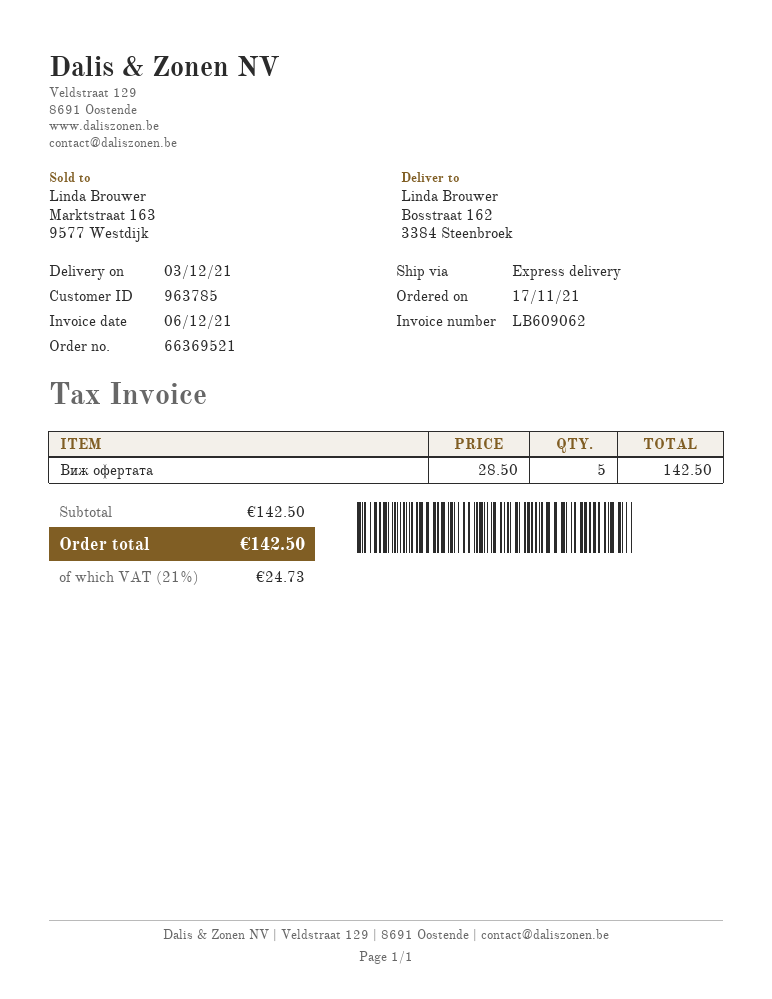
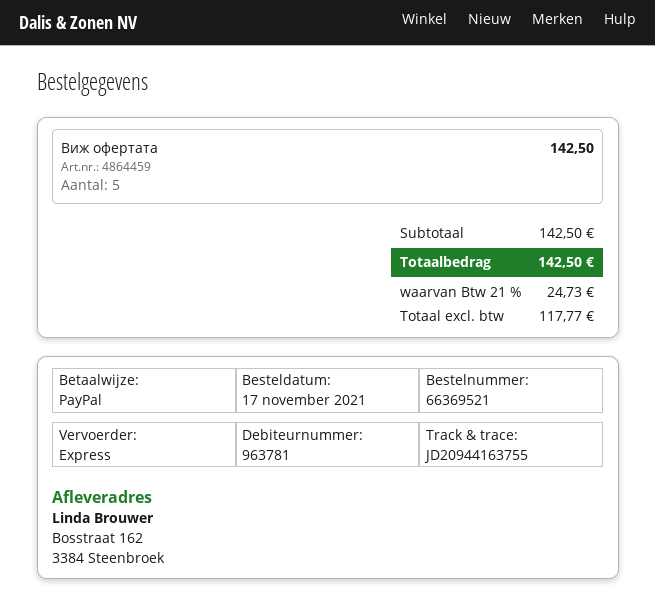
customer number: 963785 -> 963781

